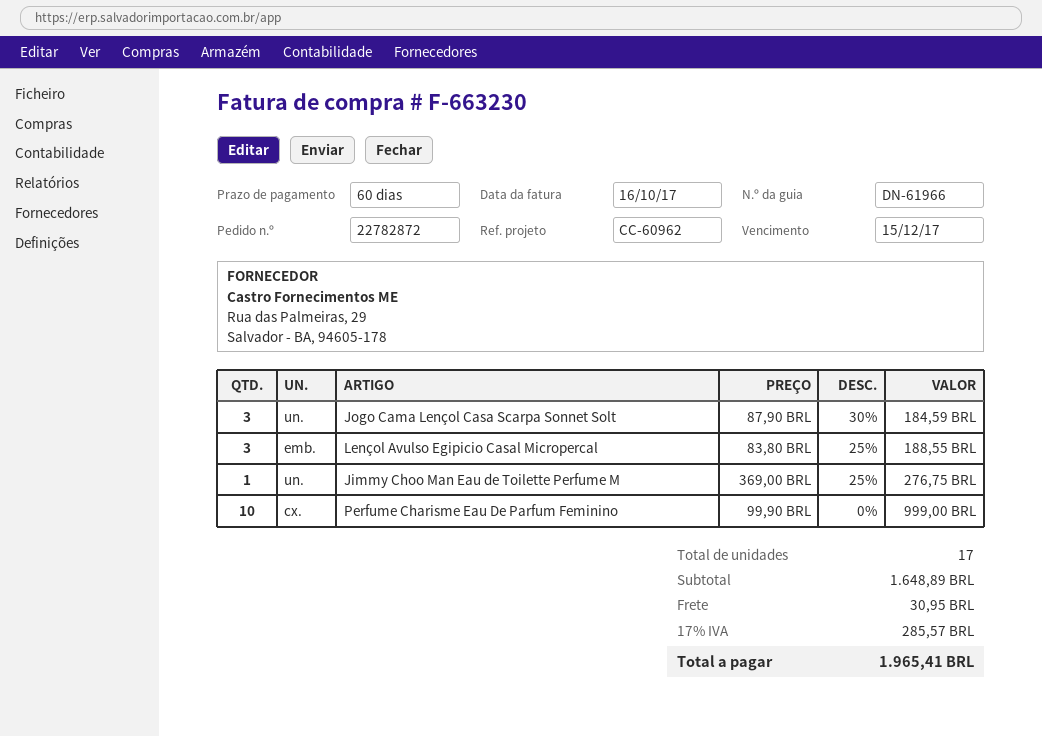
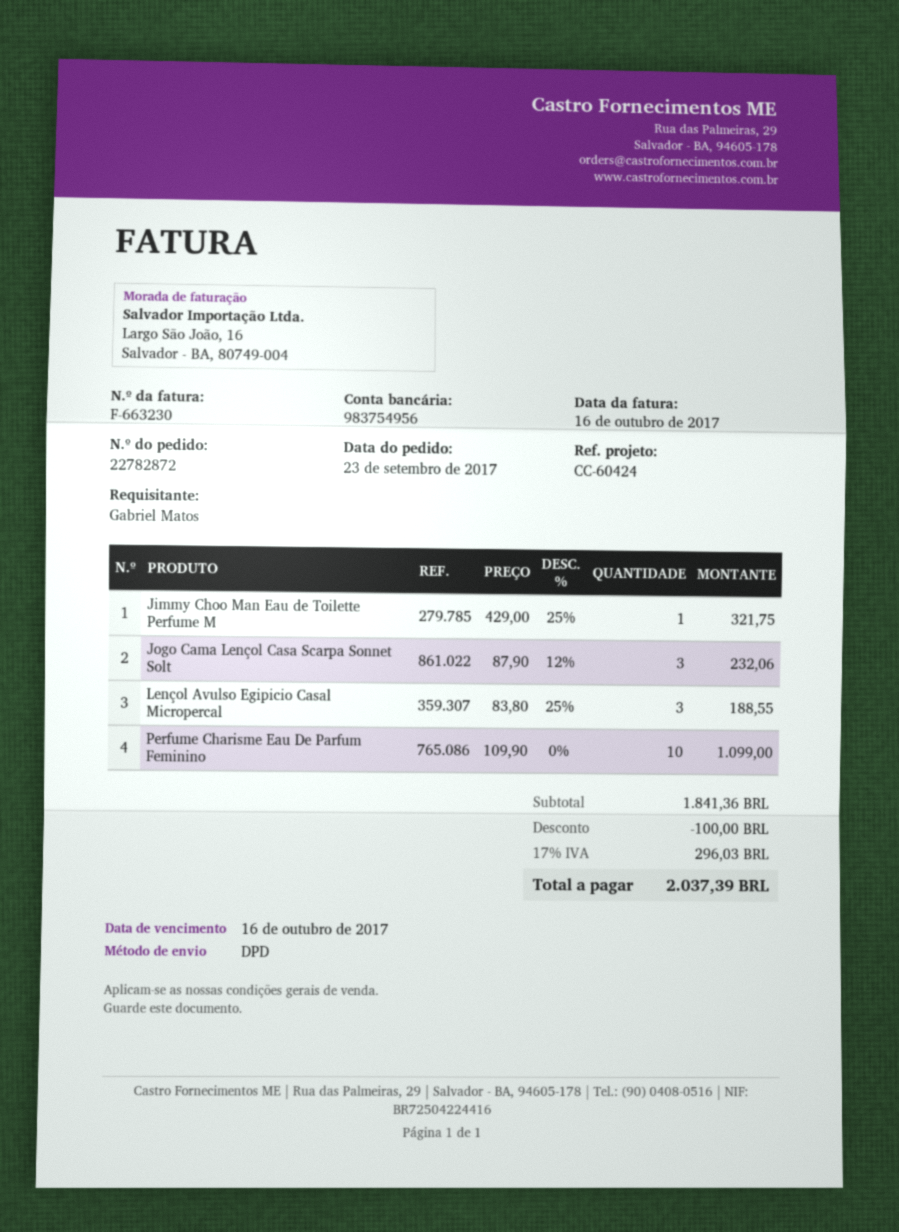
due date: 2017-12-15 -> 2017-10-16
reference: CC-60962 -> CC-60424
Jogo Cama Lençol Casa Scarpa Sonnet Solt: 3 x 87.90 - 30% = 184.59 -> 3 x 87.90 - 12% = 232.06
Jimmy Choo Man Eau de Toilette Perfume M: 1 x 369.00 - 25% = 276.75 -> 1 x 429.00 - 25% = 321.75
Perfume Charisme Eau De Parfum Feminino: 10 x 99.90 = 999.00 -> 10 x 109.90 = 1099.00
subtotal: 1648.89 -> 1841.36
discount: none -> 100.00
shipping: 30.95 -> none
tax: 17% = 285.57 -> 17% = 296.03
total: 1965.41 -> 2037.39

